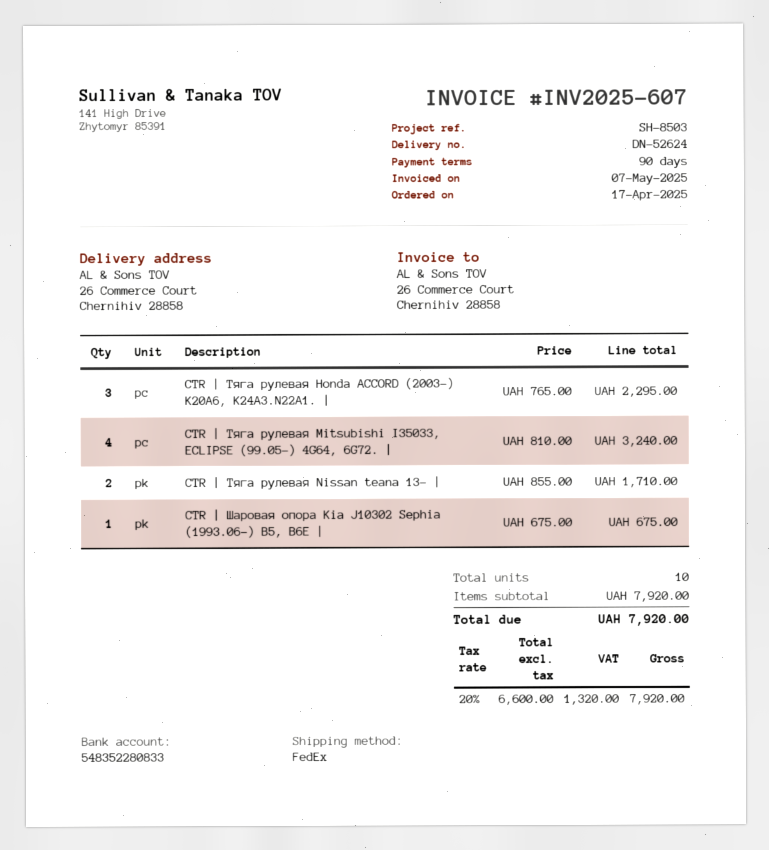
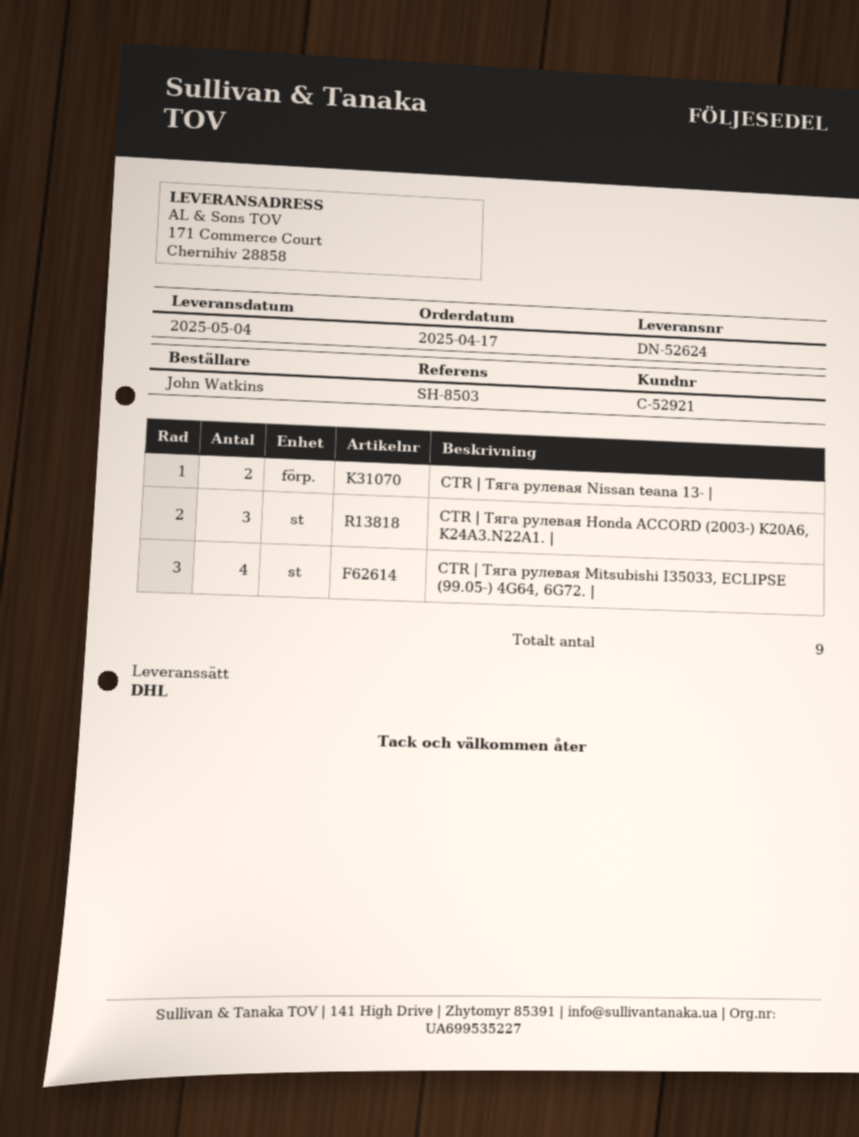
shipping method: FedEx -> DHL
ship to: 26 Commerce Court, Chernihiv 28858 -> 171 Commerce Court, Chernihiv 28858
CTR | Шаровая опора Kia J10302 Sephia (1993.06-) B5, B6E |: 1 -> none
total quantity: 10 -> 9

